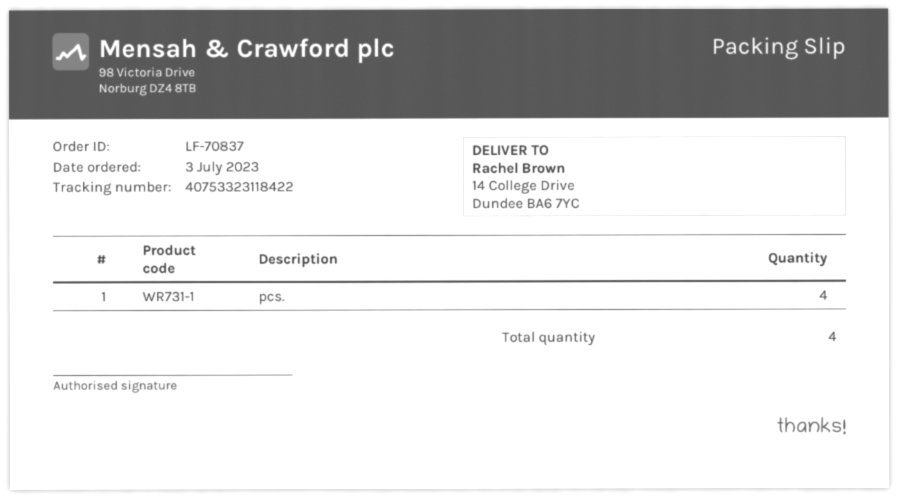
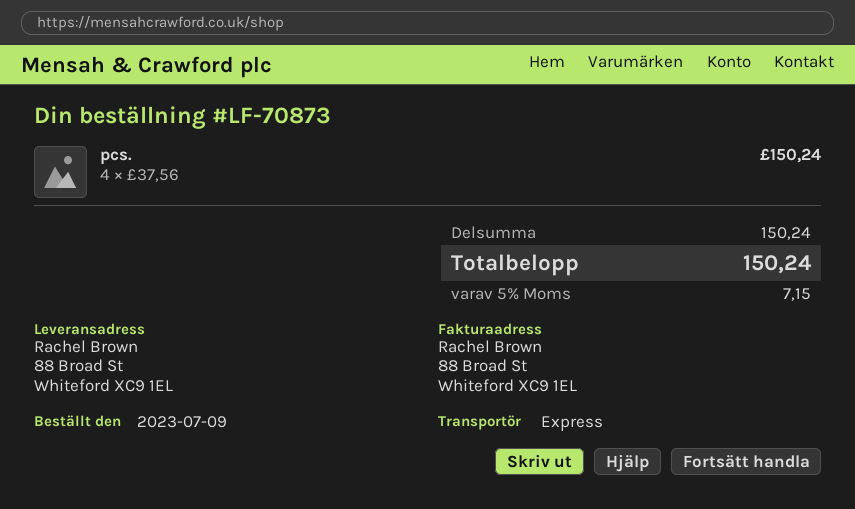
order number: LF-70837 -> LF-70873
order date: 2023-07-03 -> 2023-07-09
ship to: 14 College Drive, Dundee BA6 7YC -> 88 Broad St, Whiteford XC9 1EL

